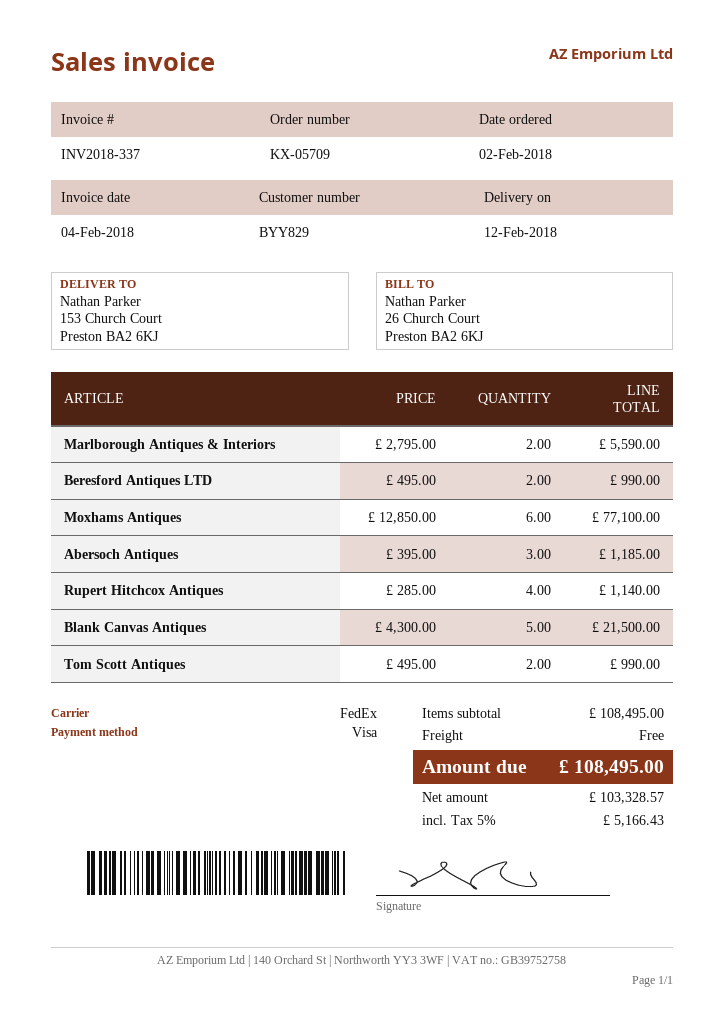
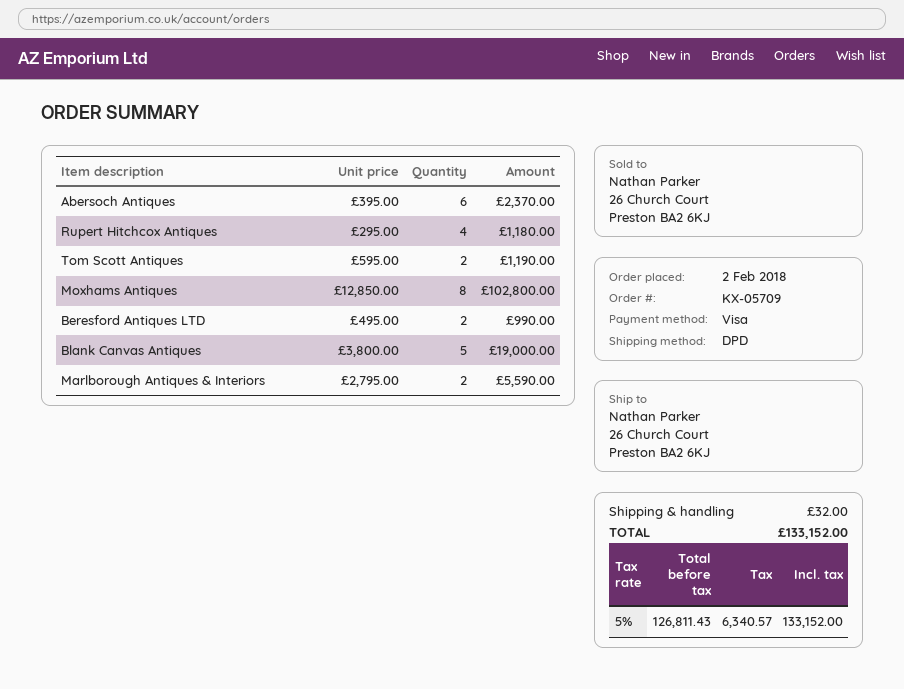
shipping method: FedEx -> DPD
ship to: 153 Church Court, Preston BA2 6KJ -> 26 Church Court, Preston BA2 6KJ
Moxhams Antiques: 6 x 12850.00 = 77100.00 -> 8 x 12850.00 = 102800.00
Abersoch Antiques: 3 x 395.00 = 1185.00 -> 6 x 395.00 = 2370.00
Rupert Hitchcox Antiques: 4 x 285.00 = 1140.00 -> 4 x 295.00 = 1180.00
Blank Canvas Antiques: 5 x 4300.00 = 21500.00 -> 5 x 3800.00 = 19000.00
Tom Scott Antiques: 2 x 495.00 = 990.00 -> 2 x 595.00 = 1190.00
shipping: 0.00 -> 32.00
net: 103328.57 -> 126811.43
tax: 5% = 5166.43 -> 5% = 6340.57
total: 108495.00 -> 133152.00

